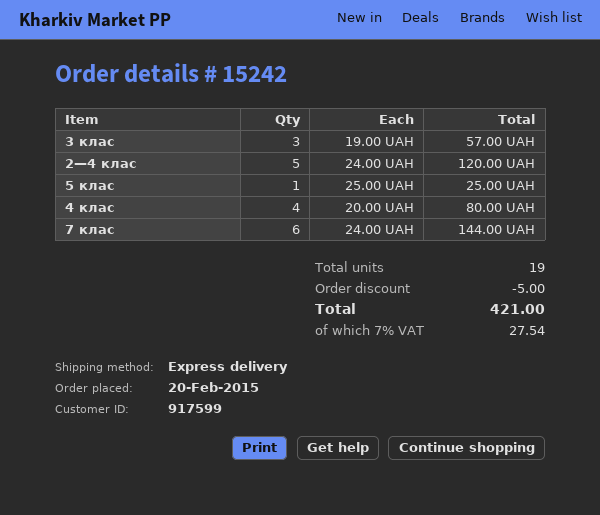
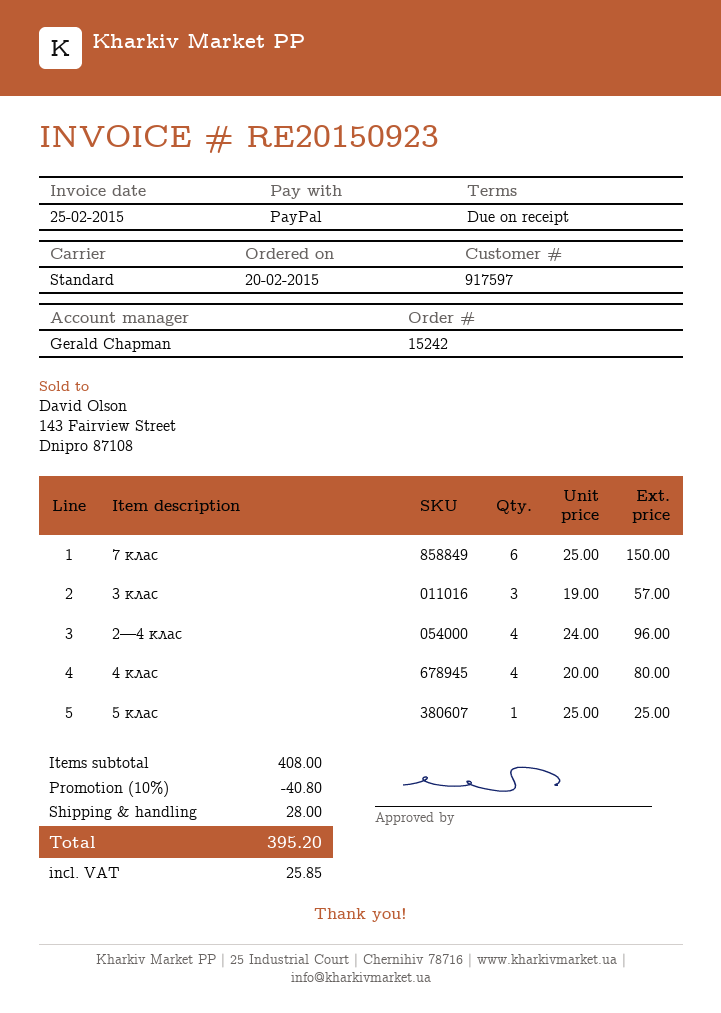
customer number: 917599 -> 917597
shipping method: express -> standard
2—4 клас: 5 x 24.00 = 120.00 -> 4 x 24.00 = 96.00
7 клас: 6 x 24.00 = 144.00 -> 6 x 25.00 = 150.00
discount: 5.00 -> 40.80
shipping: none -> 28.00
tax: 27.54 -> 25.85
total: 421.00 -> 395.20

